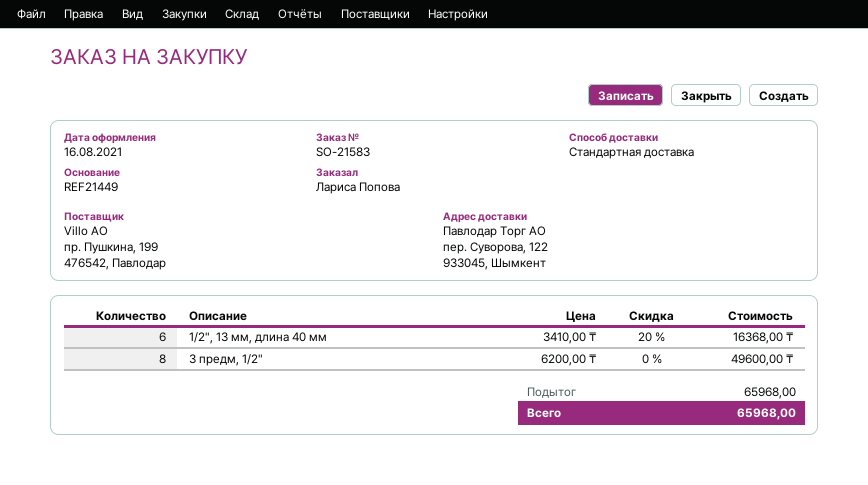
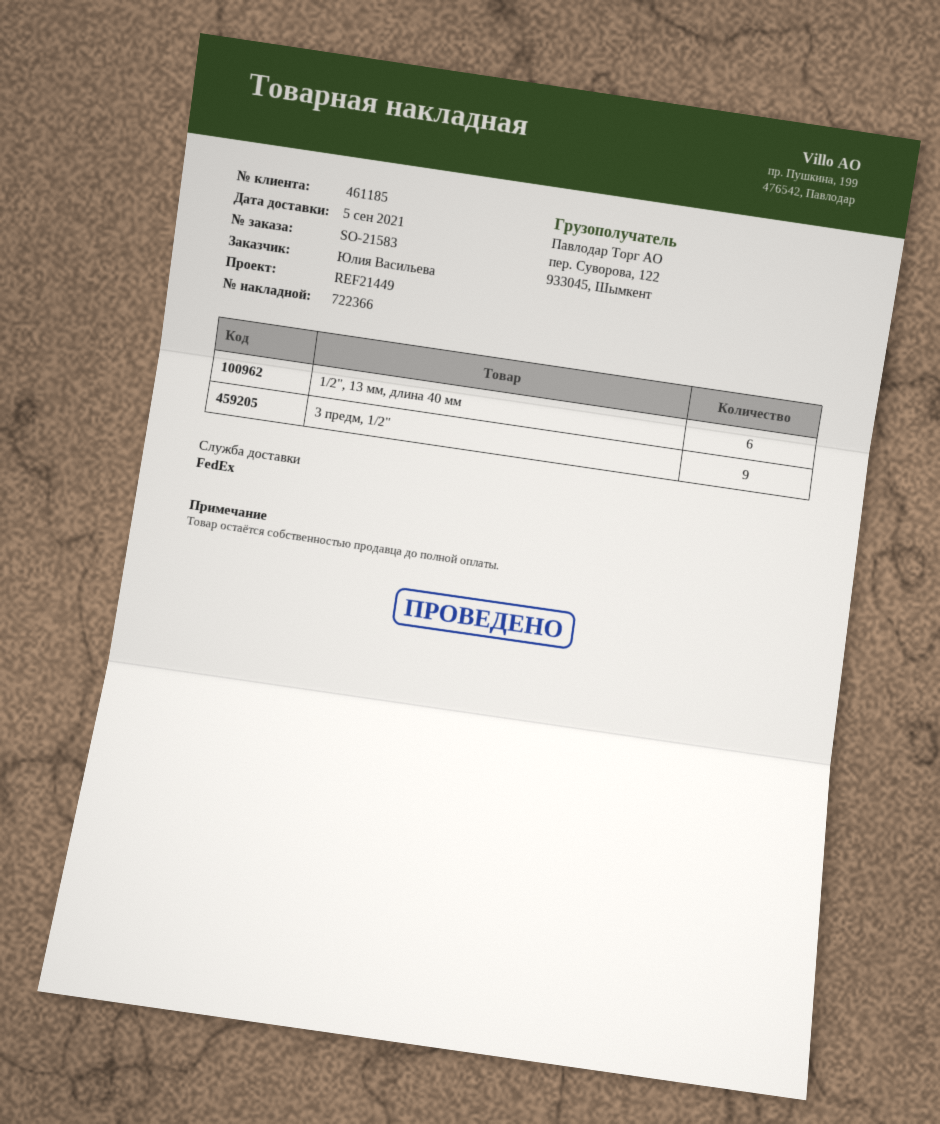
ordered by: Лариса Попова -> Юлия Васильева
shipping method: standard -> FedEx
3 предм, 1/2": 8 -> 9

